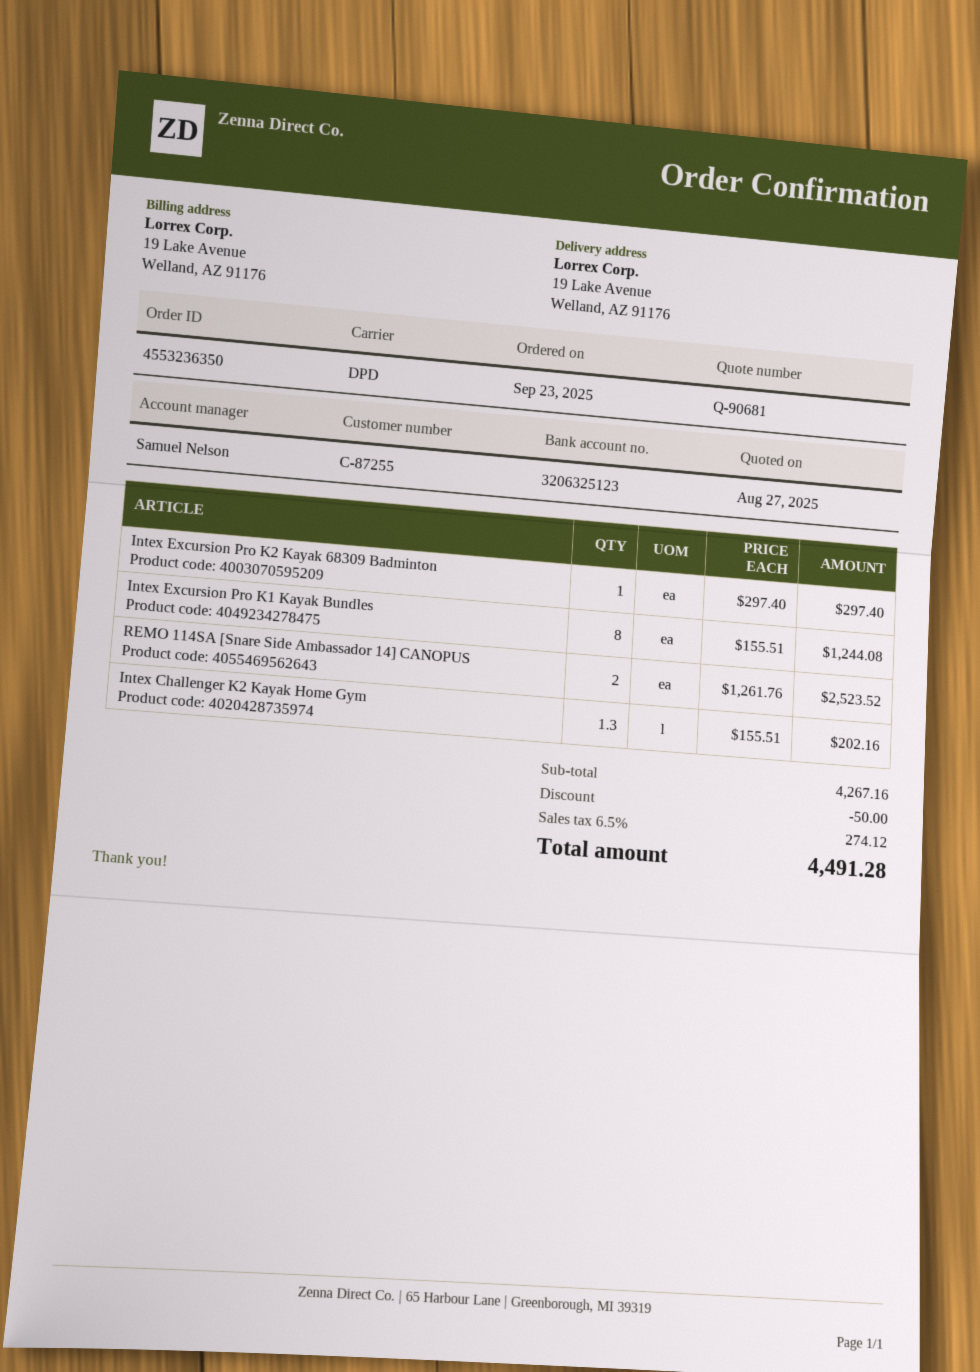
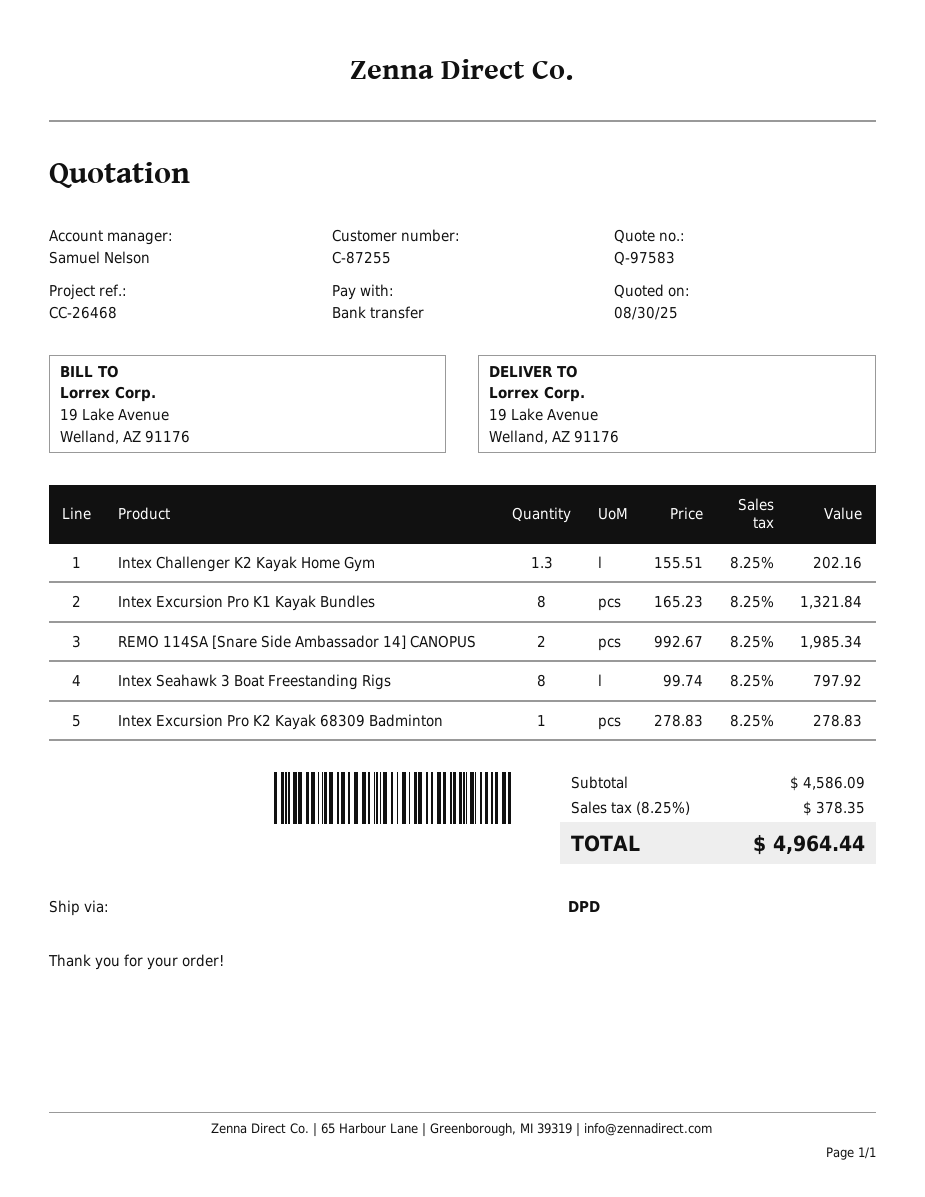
quote number: Q-90681 -> Q-97583
quote date: 2025-08-27 -> 2025-08-30
Intex Excursion Pro K2 Kayak 68309 Badminton: 1 x 297.40 = 297.40 -> 1 x 278.83 = 278.83
Intex Excursion Pro K1 Kayak Bundles: 8 x 155.51 = 1244.08 -> 8 x 165.23 = 1321.84
REMO 114SA [Snare Side Ambassador 14] CANOPUS: 2 x 1261.76 = 2523.52 -> 2 x 992.67 = 1985.34
Intex Seahawk 3 Boat Freestanding Rigs: none -> 8 x 99.74 = 797.92
subtotal: 4267.16 -> 4586.09
discount: 50.00 -> none
tax: 6.5% = 274.12 -> 8.25% = 378.35
total: 4491.28 -> 4964.44

